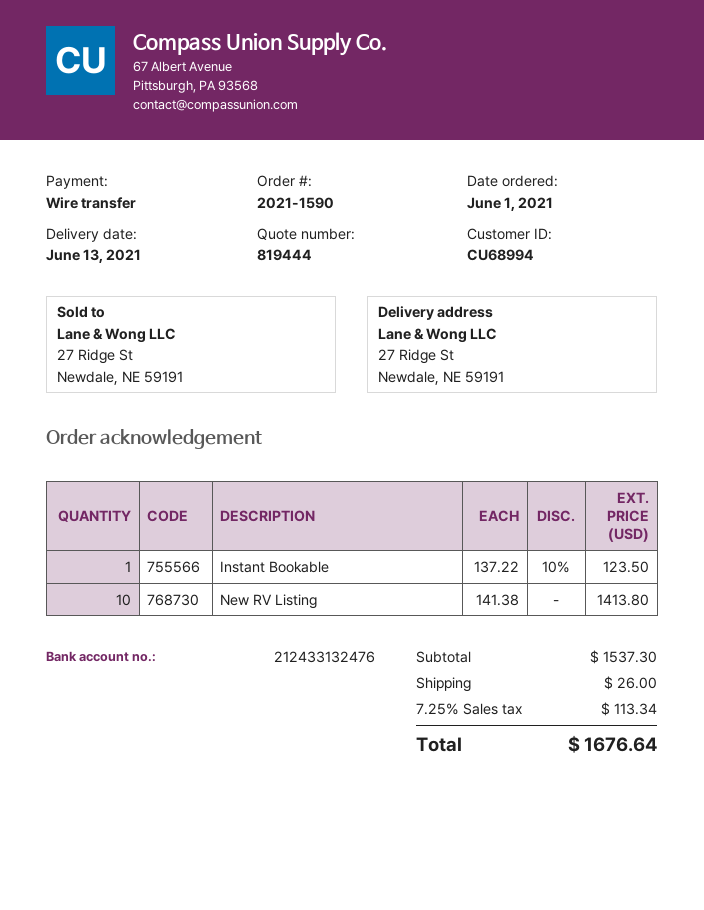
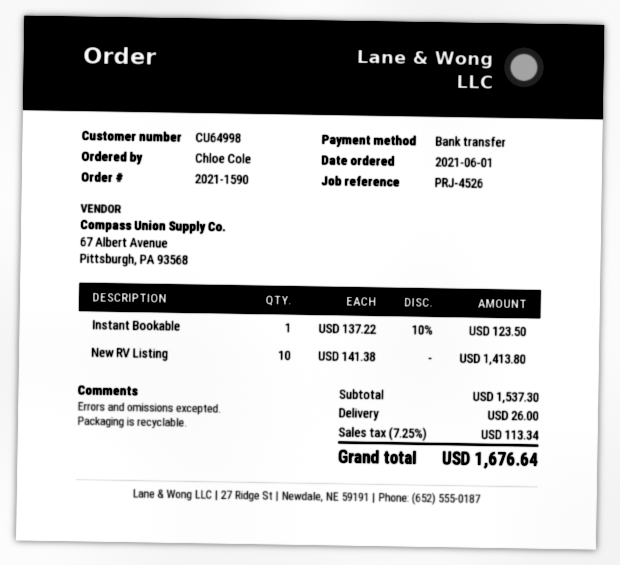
customer number: CU68994 -> CU64998

